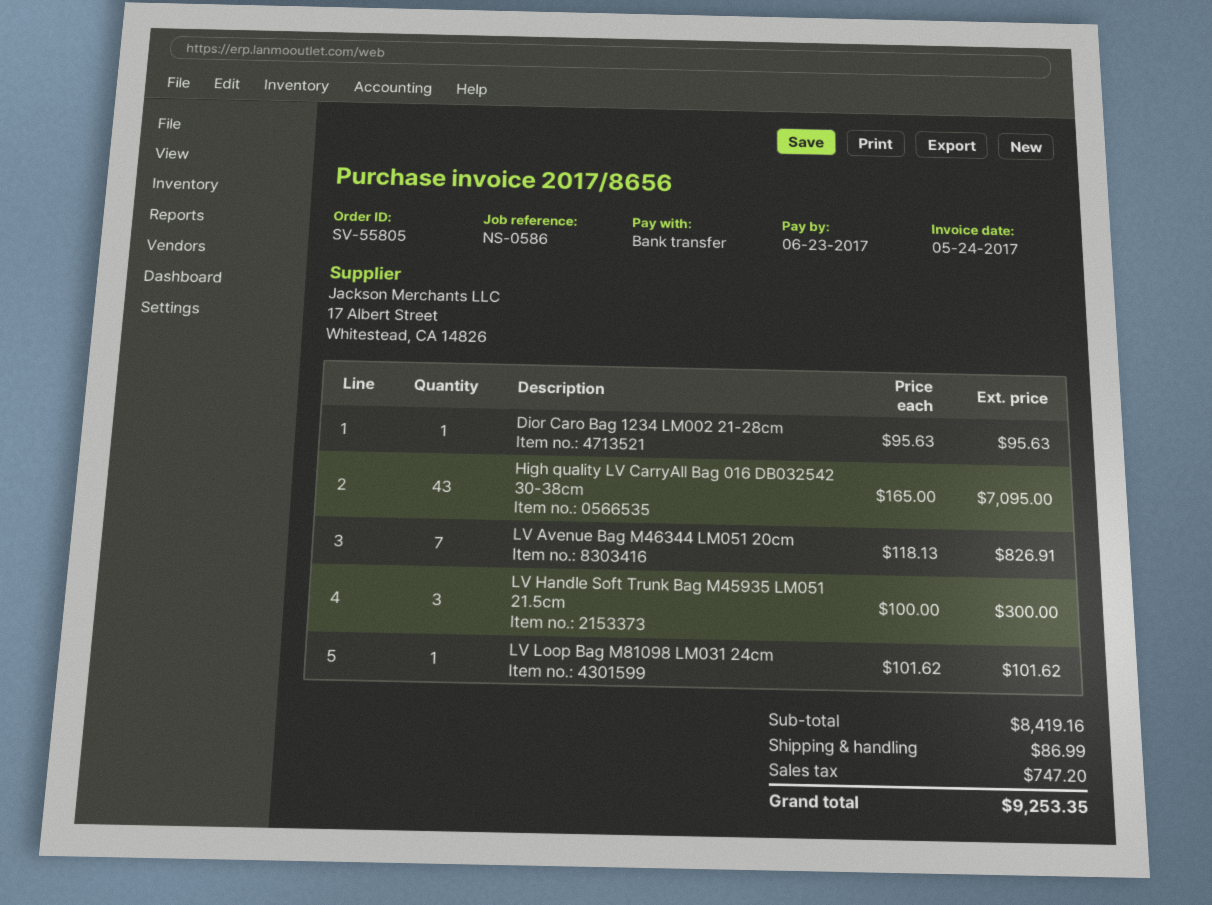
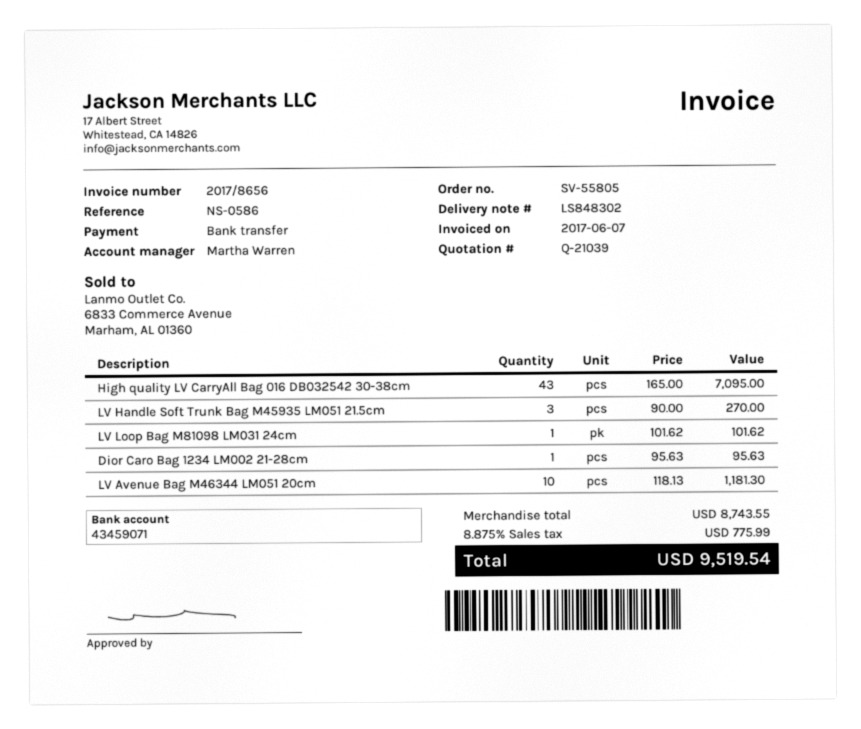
invoice date: 2017-05-24 -> 2017-06-07
LV Avenue Bag M46344 LM051 20cm: 7 x 118.13 = 826.91 -> 10 x 118.13 = 1181.30
LV Handle Soft Trunk Bag M45935 LM051 21.5cm: 3 x 100.00 = 300.00 -> 3 x 90.00 = 270.00
subtotal: 8419.16 -> 8743.55
shipping: 86.99 -> none
tax: 747.20 -> 775.99
total: 9253.35 -> 9519.54

